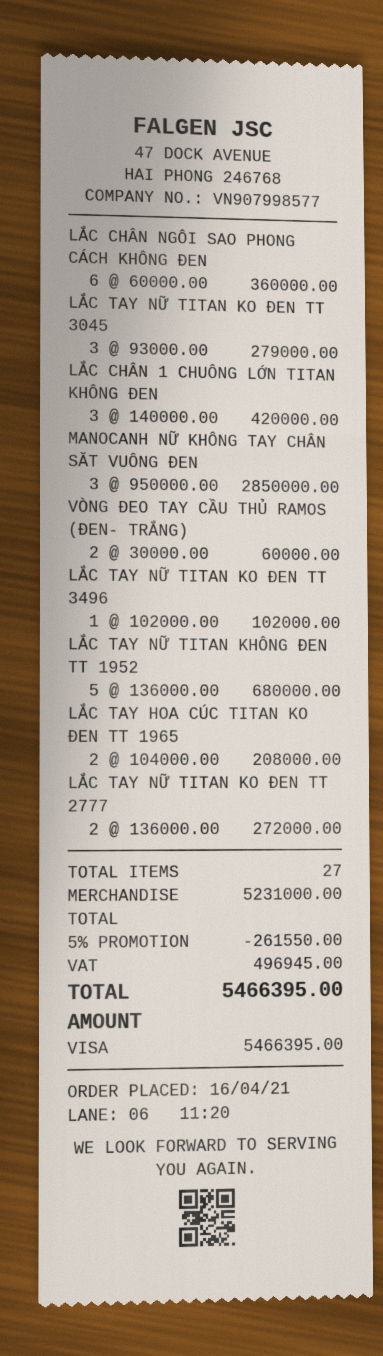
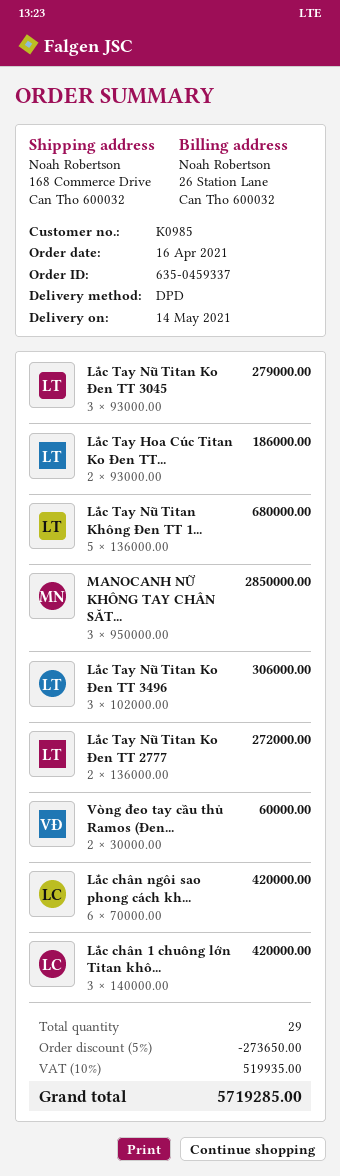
LẮC CHÂN NGÔI SAO PHONG CÁCH KHÔNG ĐEN: 6 x 60000.00 = 360000.00 -> 6 x 70000.00 = 420000.00
LẮC TAY NỮ TITAN KO ĐEN TT 3496: 1 x 102000.00 = 102000.00 -> 3 x 102000.00 = 306000.00
LẮC TAY HOA CÚC TITAN KO ĐEN TT 1965: 2 x 104000.00 = 208000.00 -> 2 x 93000.00 = 186000.00
total quantity: 27 -> 29
discount: 5% = 261550.00 -> 5% = 273650.00
tax: 496945.00 -> 519935.00
total: 5466395.00 -> 5719285.00

